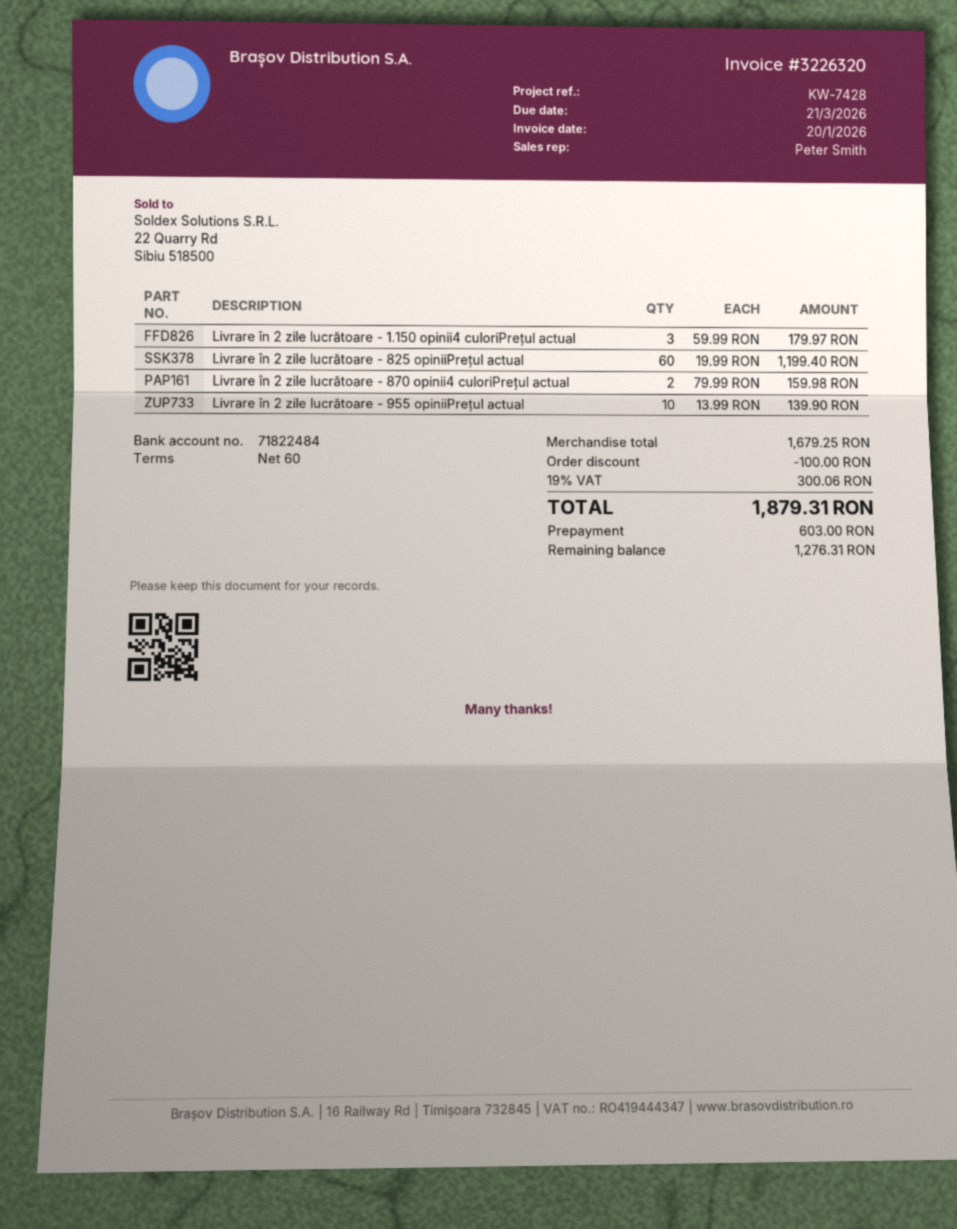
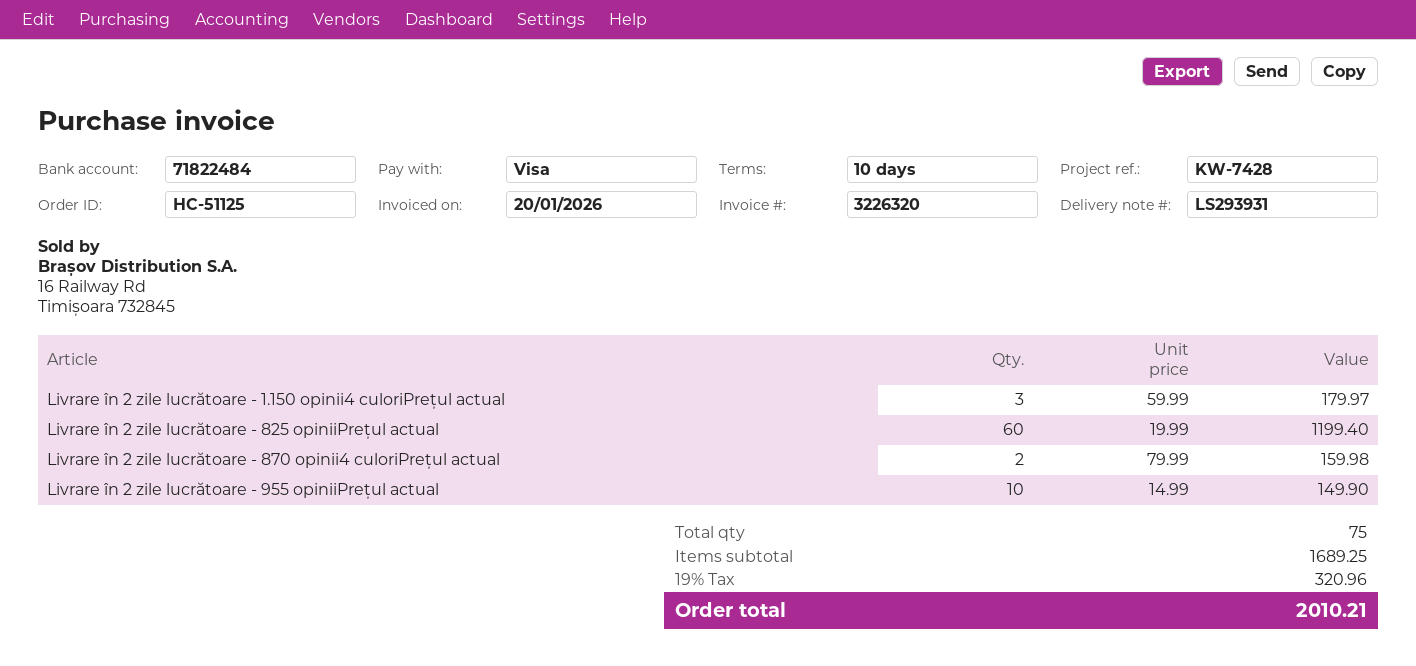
payment terms: 60 days -> 10 days
Livrare în 2 zile lucrătoare - 955 opiniiPrețul actual: 10 x 13.99 = 139.90 -> 10 x 14.99 = 149.90
subtotal: 1679.25 -> 1689.25
discount: 100.00 -> none
tax: 19% = 300.06 -> 19% = 320.96
total: 1879.31 -> 2010.21

